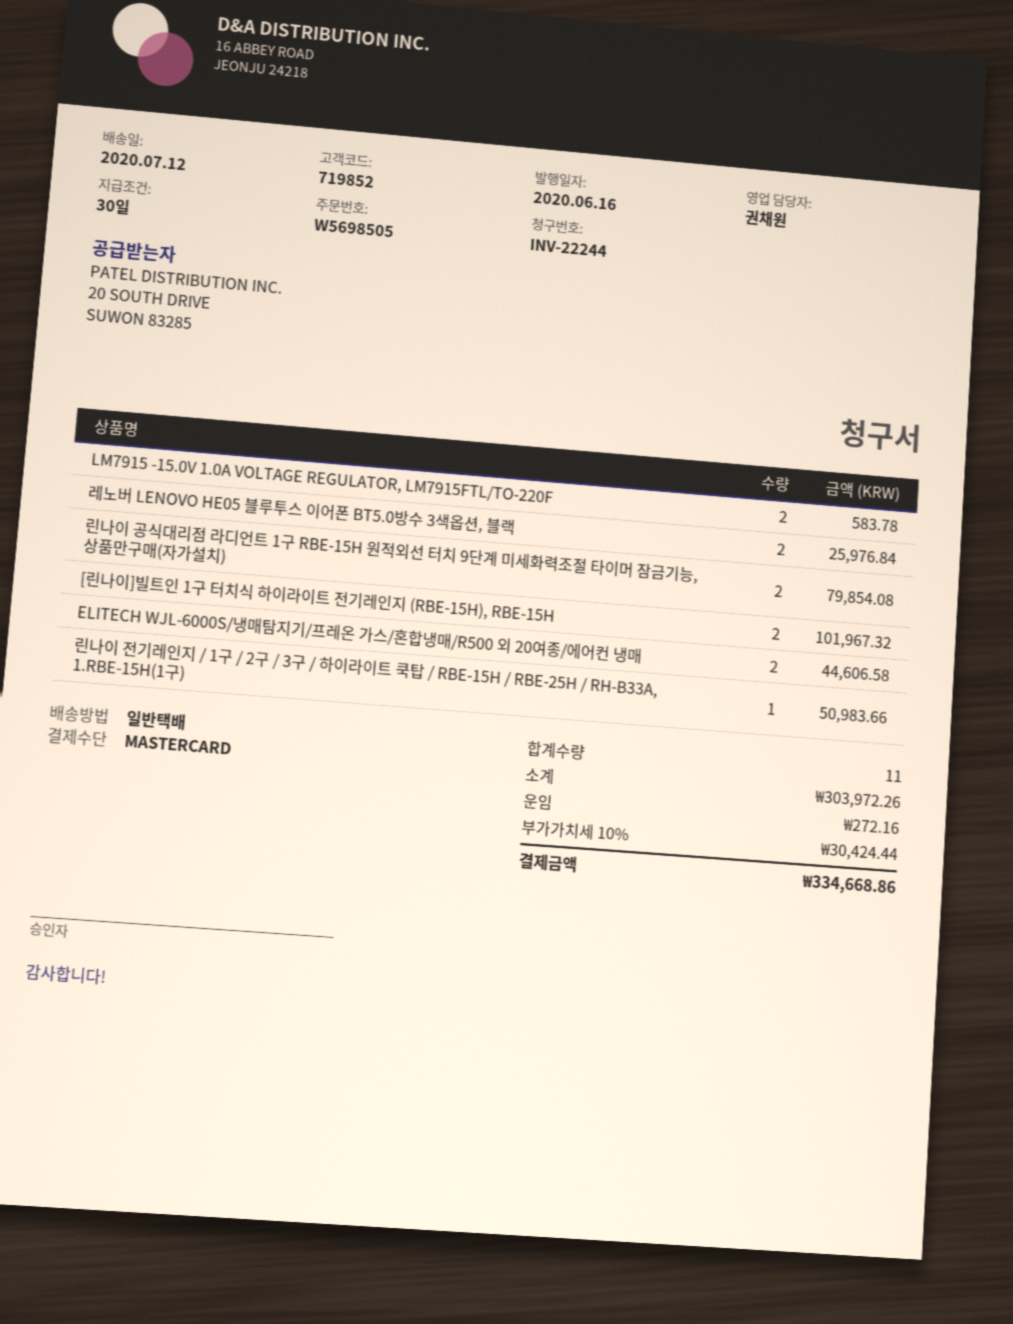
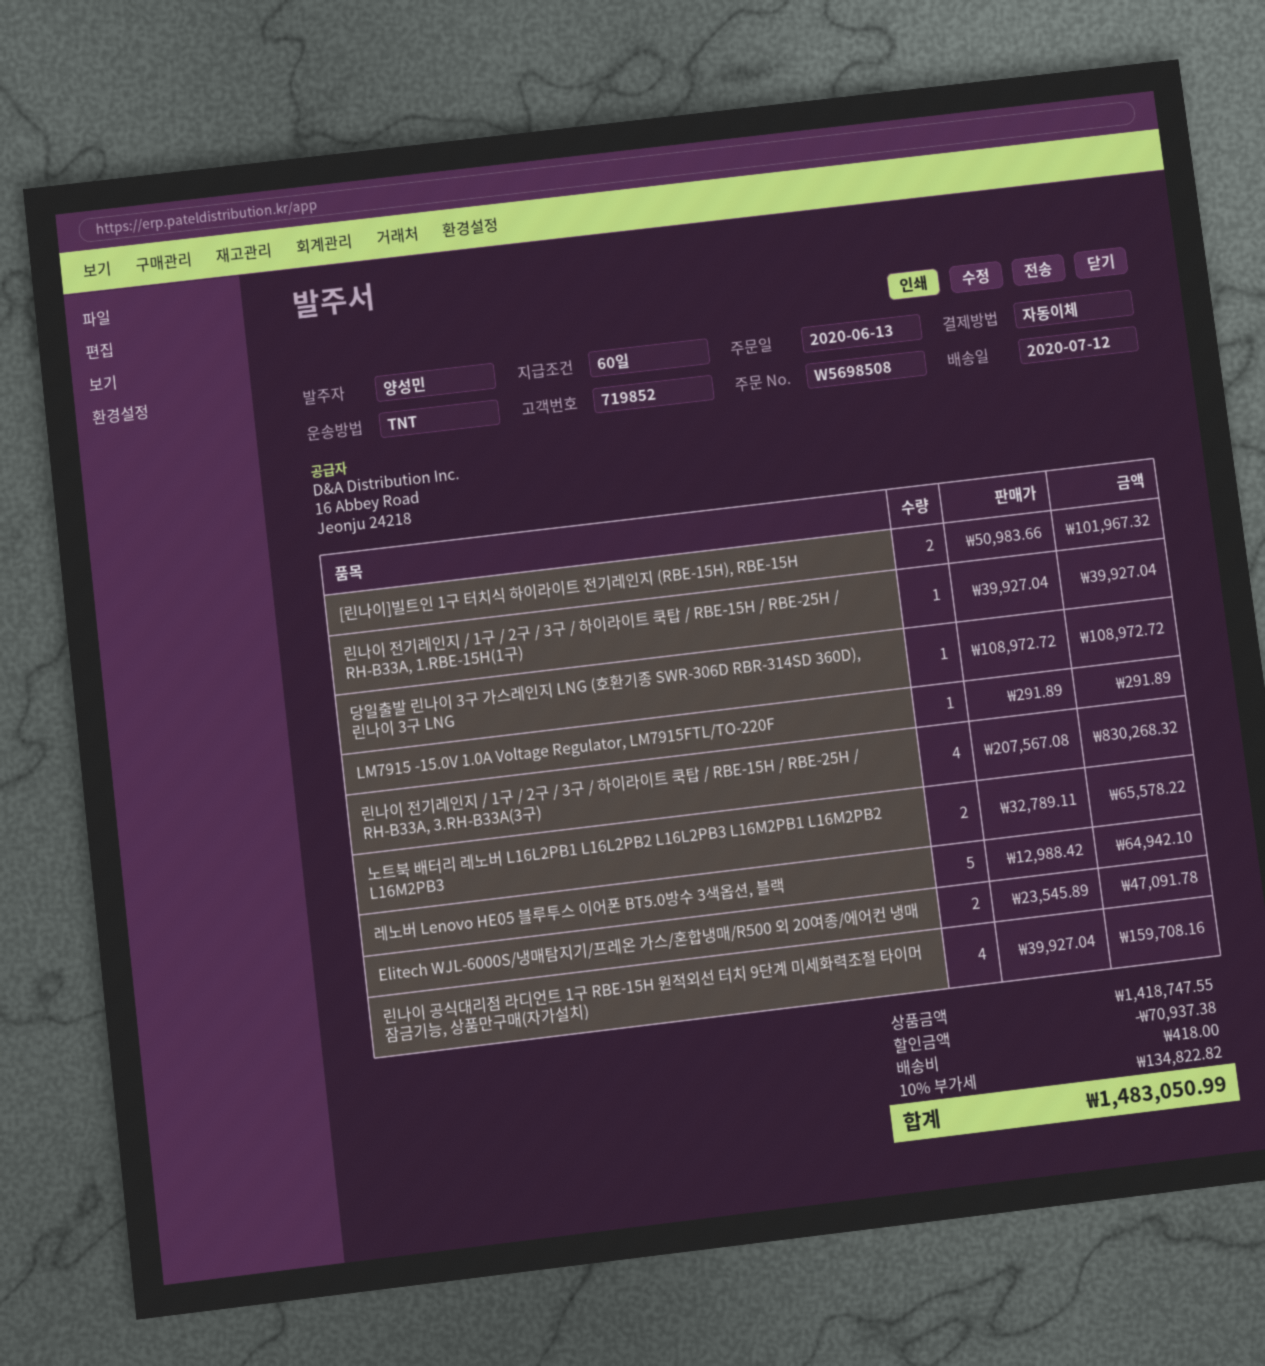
order number: W5698505 -> W5698508
payment terms: 30 days -> 60 days
payment method: Mastercard -> direct debit
shipping method: standard -> TNT
LM7915 -15.0V 1.0A VOLTAGE REGULATOR, LM7915FTL/TO-220F: 2 for 583.78 -> 1 for 291.89
레노버 LENOVO HE05 블루투스 이어폰 BT5.0방수 3색옵션, 블랙: 2 for 25976.84 -> 5 for 64942.10
린나이 공식대리점 라디언트 1구 RBE-15H 원적외선 터치 9단계 미세화력조절 타이머 잠금기능, 상품만구매(자가설치): 2 for 79854.08 -> 4 for 159708.16
ELITECH WJL-6000S/냉매탐지기/프레온 가스/혼합냉매/R500 외 20여종/에어컨 냉매: 2 for 44606.58 -> 2 for 47091.78
린나이 전기레인지 / 1구 / 2구 / 3구 / 하이라이트 쿡탑 / RBE-15H / RBE-25H / RH-B33A, 1.RBE-15H(1구): 1 for 50983.66 -> 1 for 39927.04
당일출발 린나이 3구 가스레인지 LNG (호환기종 SWR-306D RBR-314SD 360D), 린나이 3구 LNG: none -> 1 for 108972.72
린나이 전기레인지 / 1구 / 2구 / 3구 / 하이라이트 쿡탑 / RBE-15H / RBE-25H / RH-B33A, 3.RH-B33A(3구): none -> 4 for 830268.32
노트북 배터리 레노버 L16L2PB1 L16L2PB2 L16L2PB3 L16M2PB1 L16M2PB2 L16M2PB3: none -> 2 for 65578.22
subtotal: 303972.26 -> 1418747.55
discount: none -> 70937.38
shipping: 272.16 -> 418.00
tax: 10% = 30424.44 -> 10% = 134822.82
total: 334668.86 -> 1483050.99

